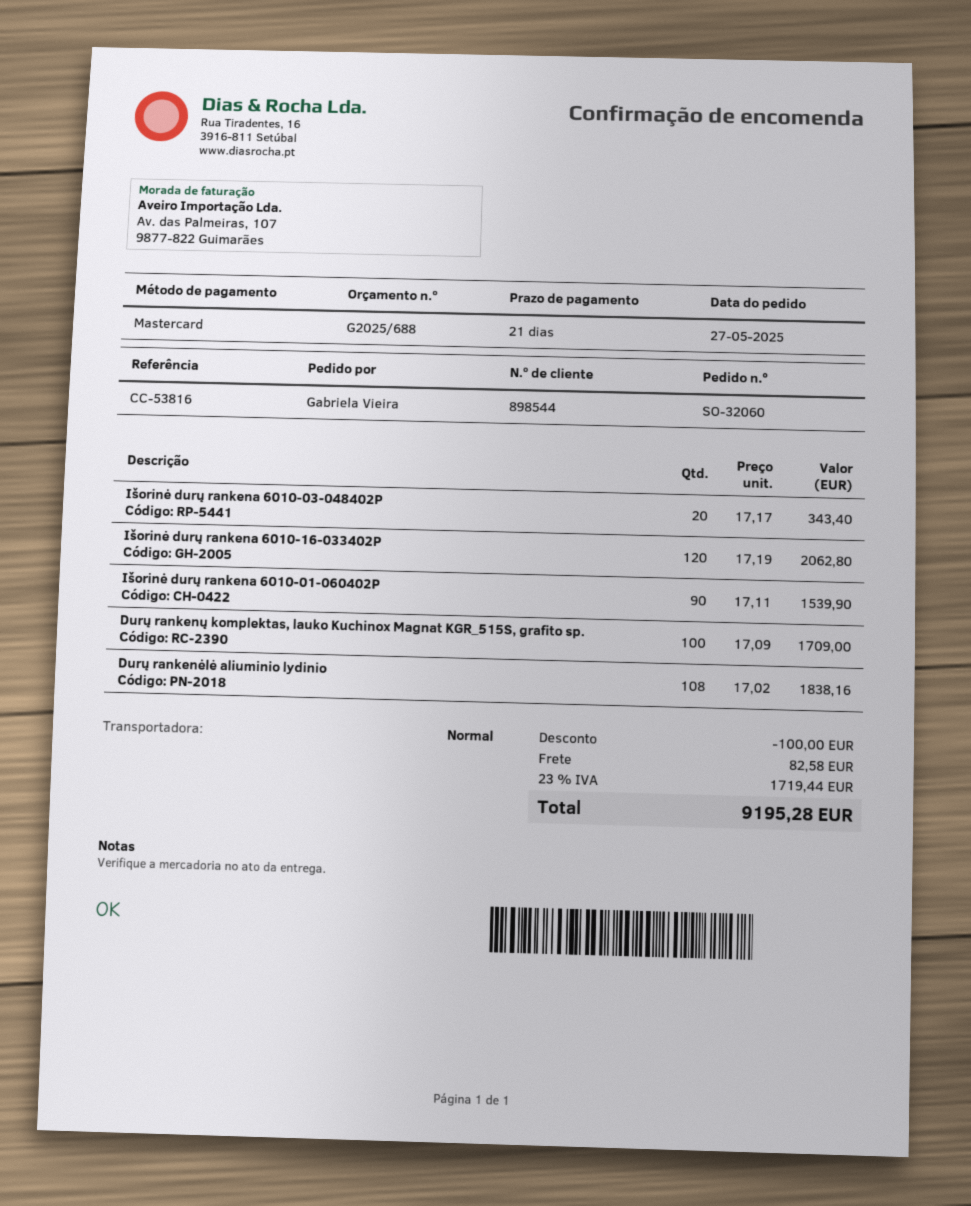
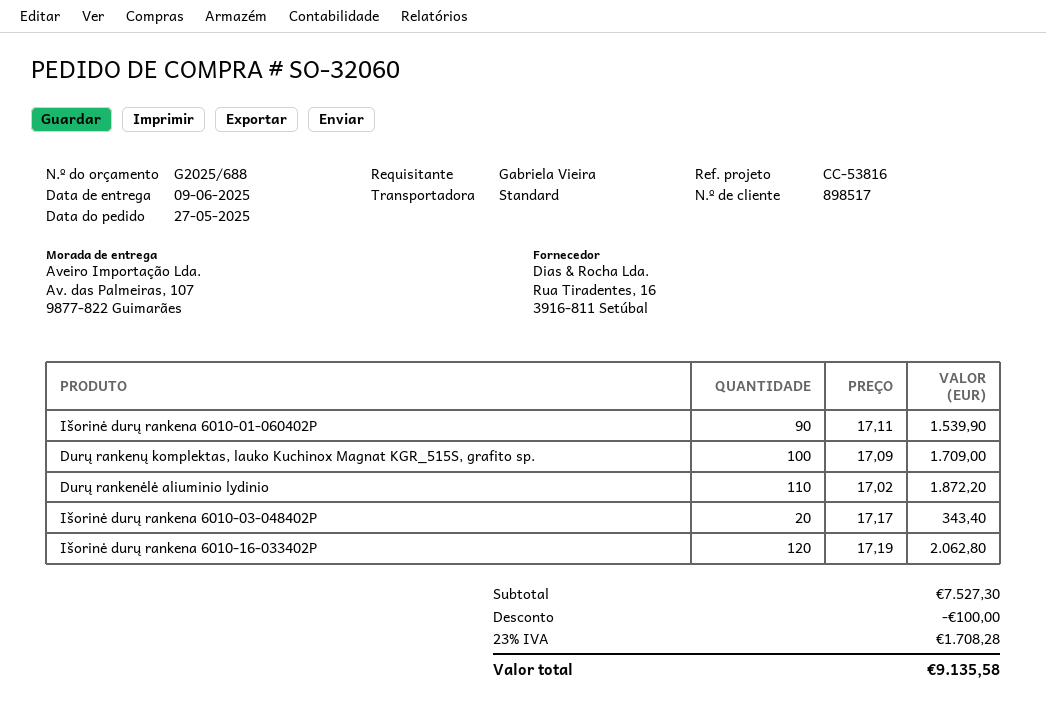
customer number: 898544 -> 898517
Durų rankenėlė aliuminio lydinio: 108 x 17.02 = 1838.16 -> 110 x 17.02 = 1872.20
shipping: 82.58 -> none
tax: 23% = 1719.44 -> 23% = 1708.28
total: 9195.28 -> 9135.58

